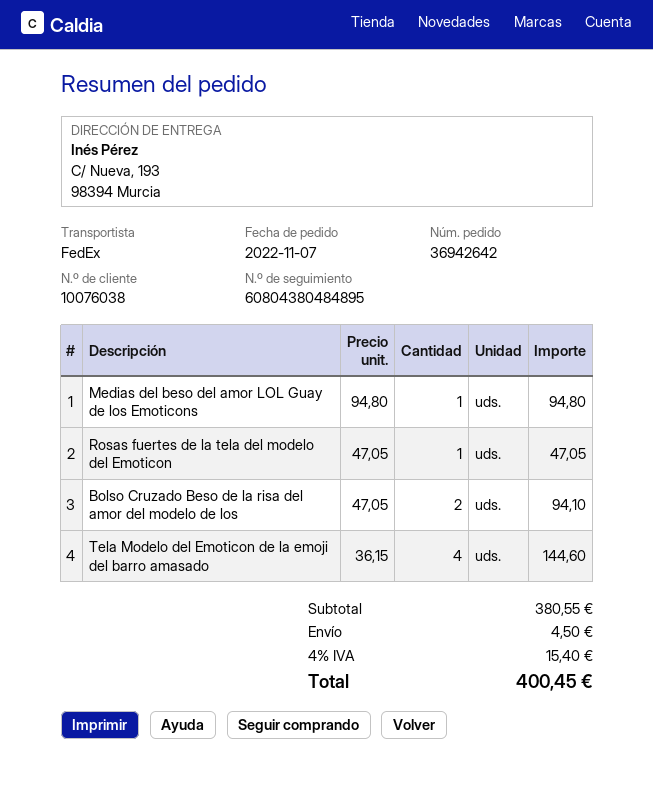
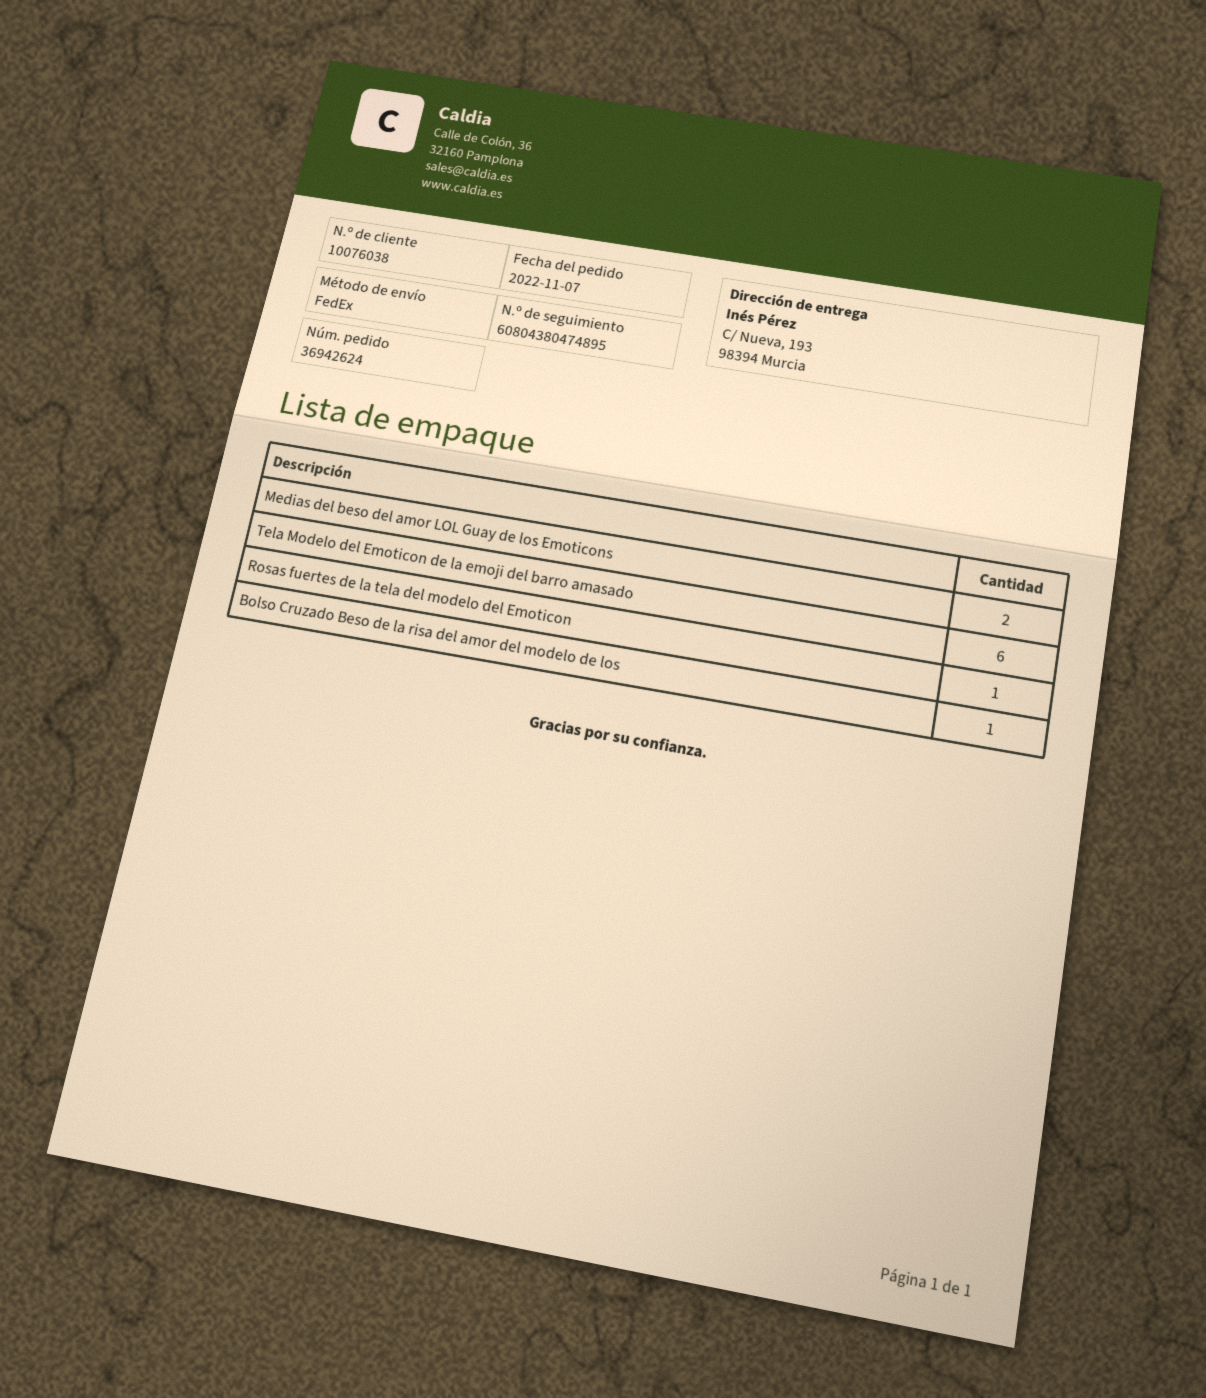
order number: 36942642 -> 36942624
tracking number: 60804380484895 -> 60804380474895
Medias del beso del amor LOL Guay de los Emoticons: 1 -> 2
Bolso Cruzado Beso de la risa del amor del modelo de los: 2 -> 1
Tela Modelo del Emoticon de la emoji del barro amasado: 4 -> 6

